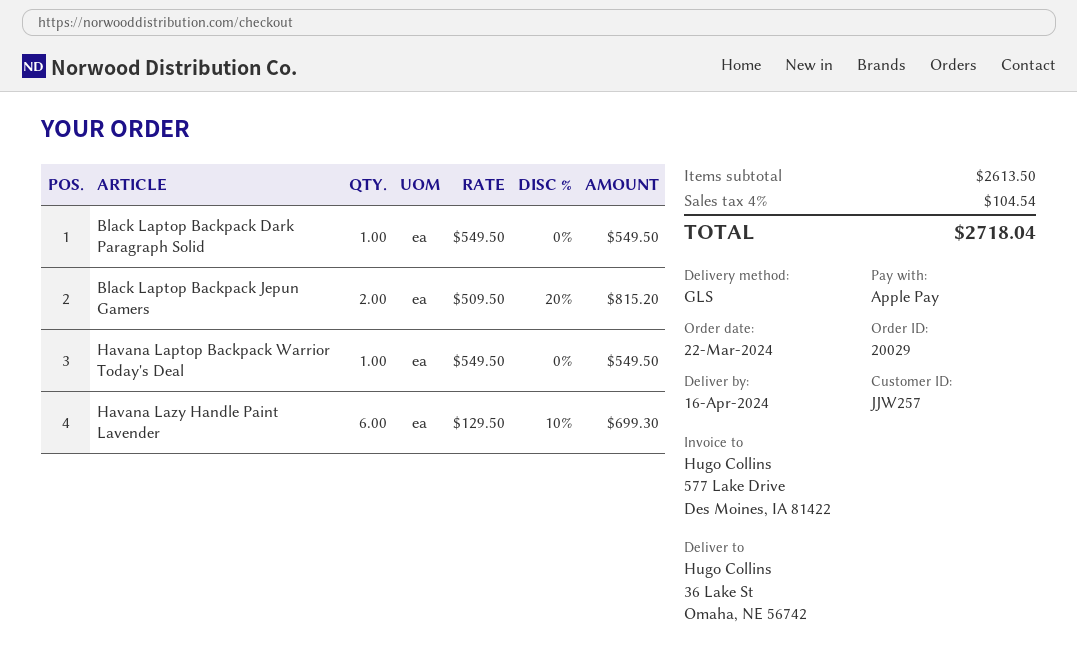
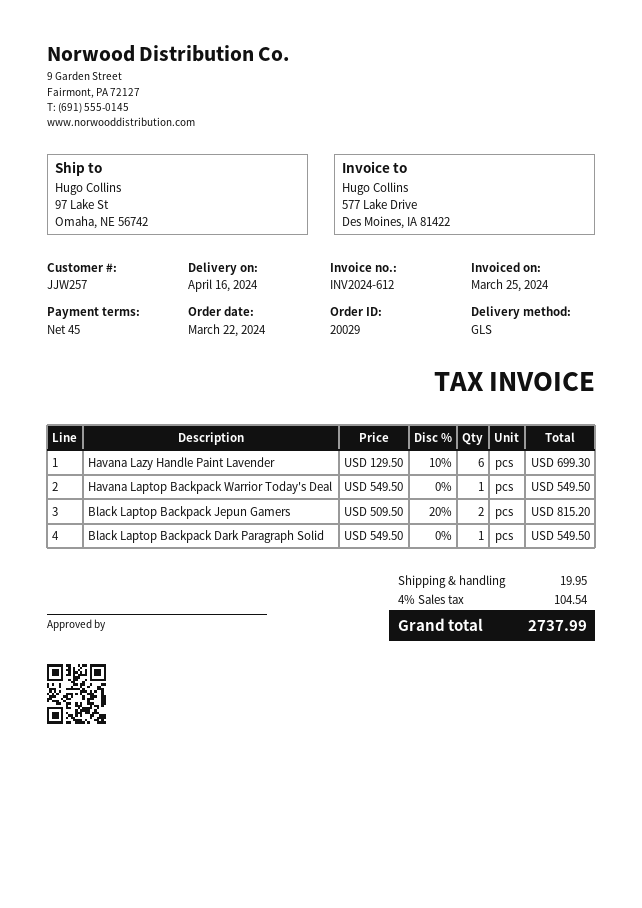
ship to: 36 Lake St, Omaha, NE 56742 -> 97 Lake St, Omaha, NE 56742
shipping: none -> 19.95
total: 2718.04 -> 2737.99

